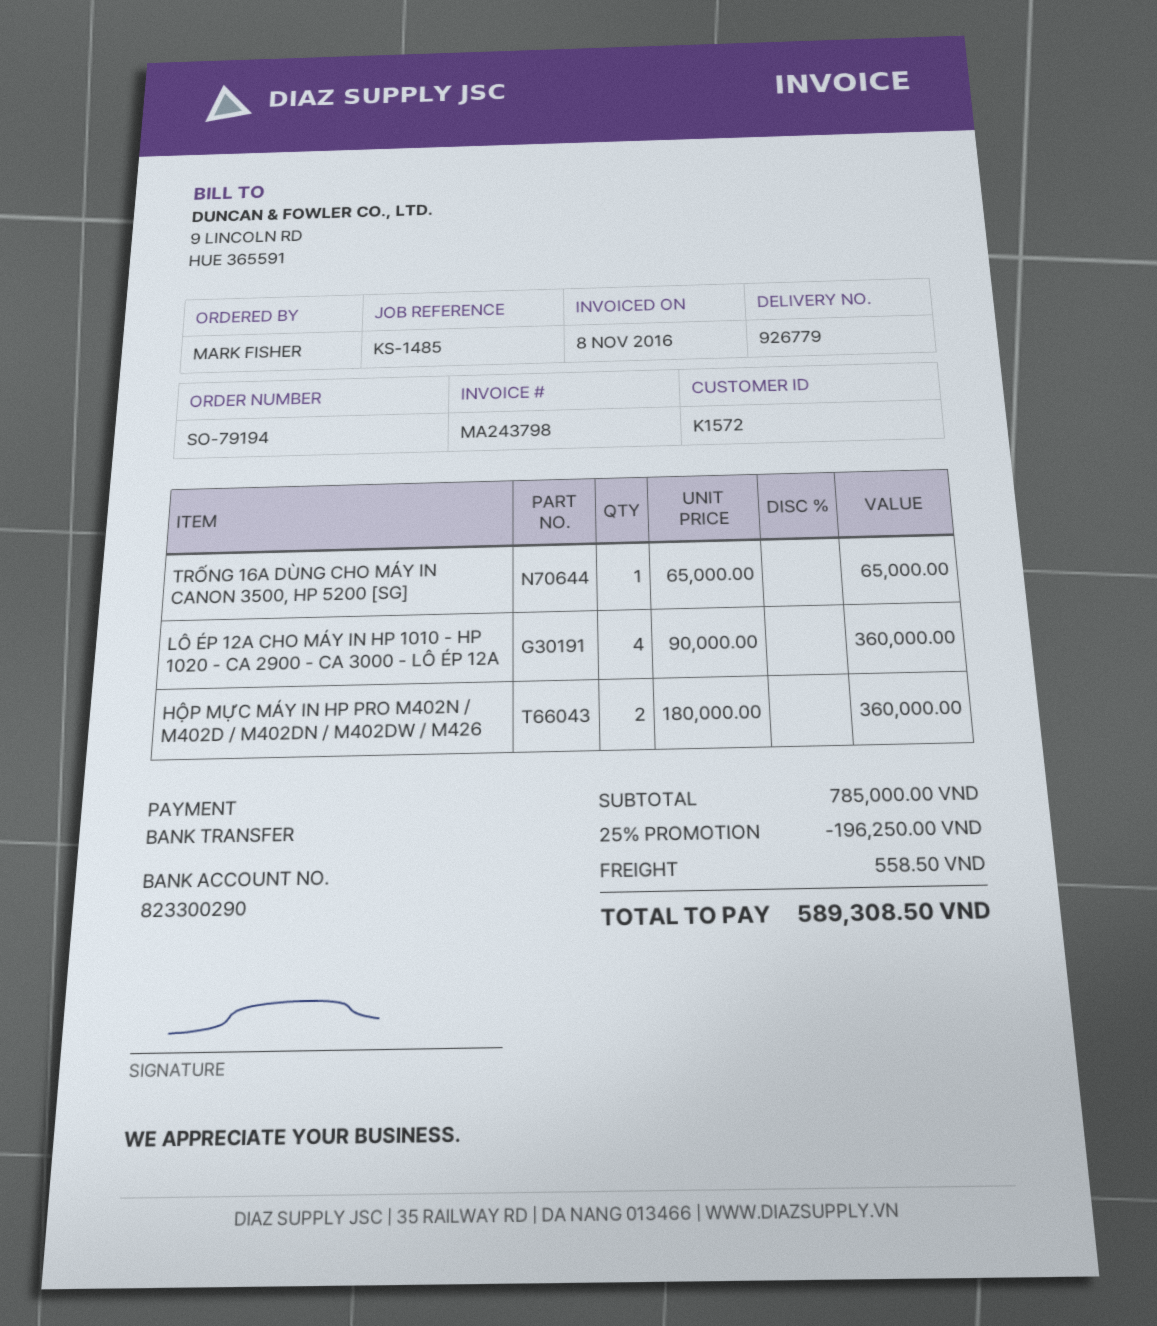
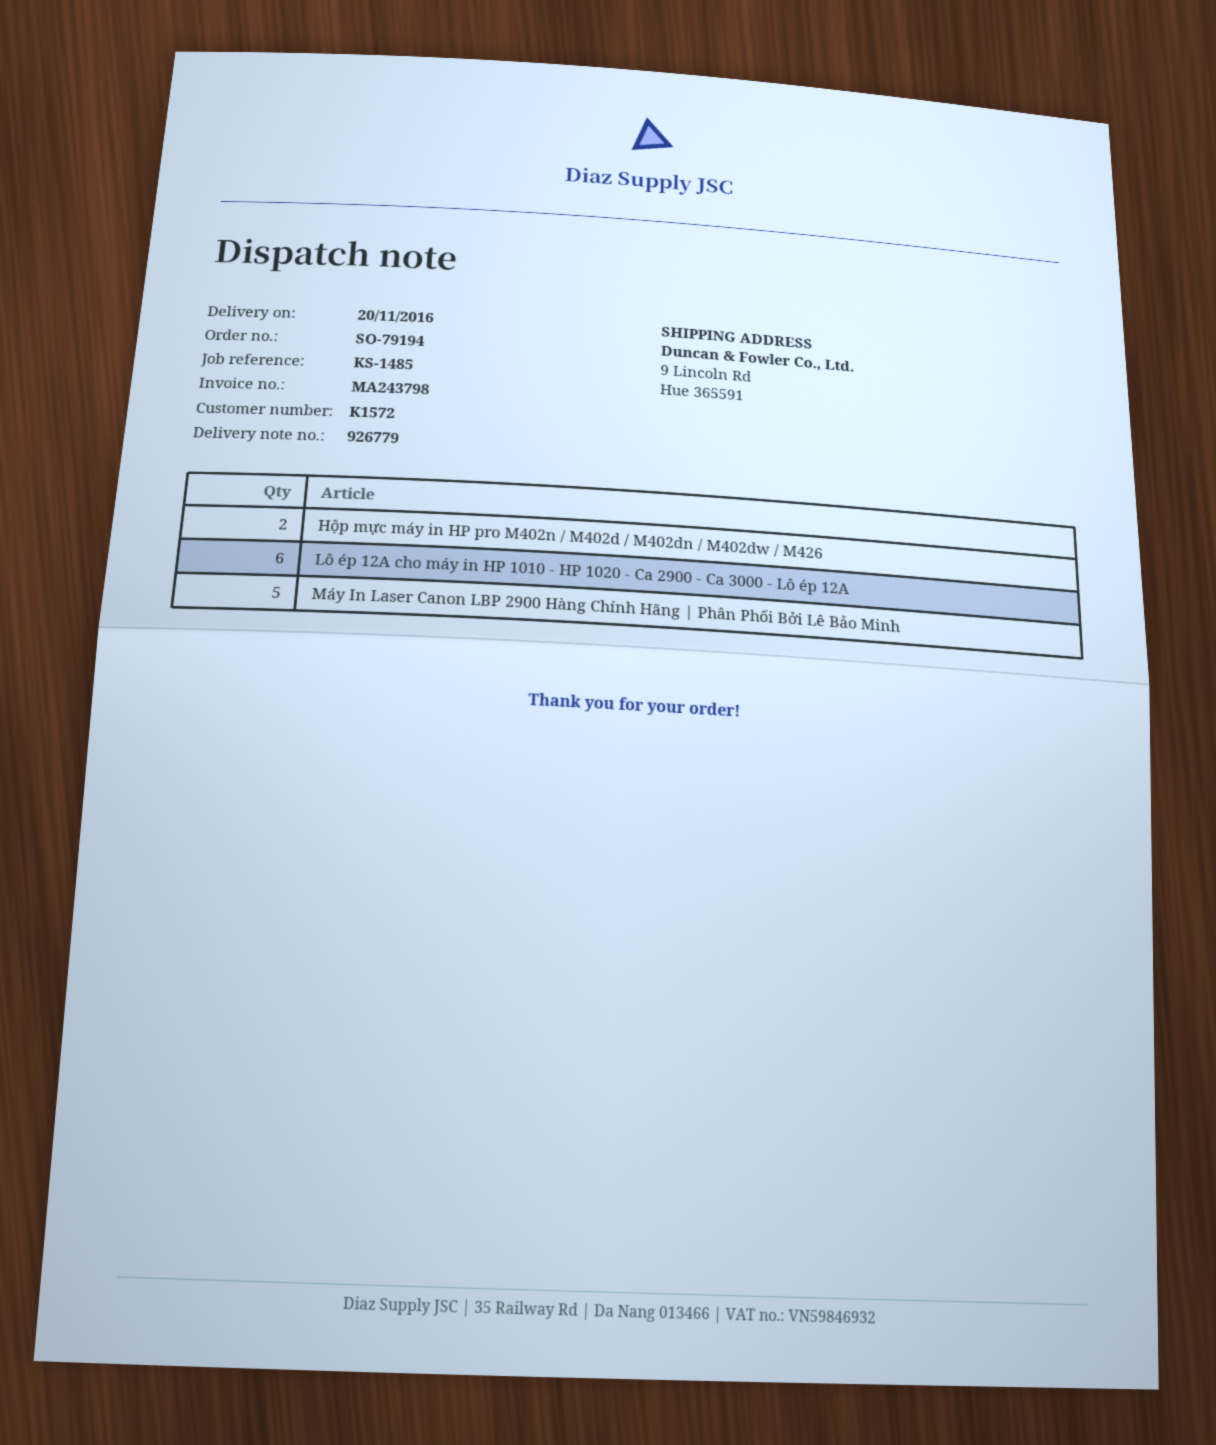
TRỐNG 16A DÙNG CHO MÁY IN CANON 3500, HP 5200 [SG]: 1 -> none
LÔ ÉP 12A CHO MÁY IN HP 1010 - HP 1020 - CA 2900 - CA 3000 - LÔ ÉP 12A: 4 -> 6
Máy In Laser Canon LBP 2900 Hàng Chính Hãng | Phân Phối Bởi Lê Bảo Minh: none -> 5

